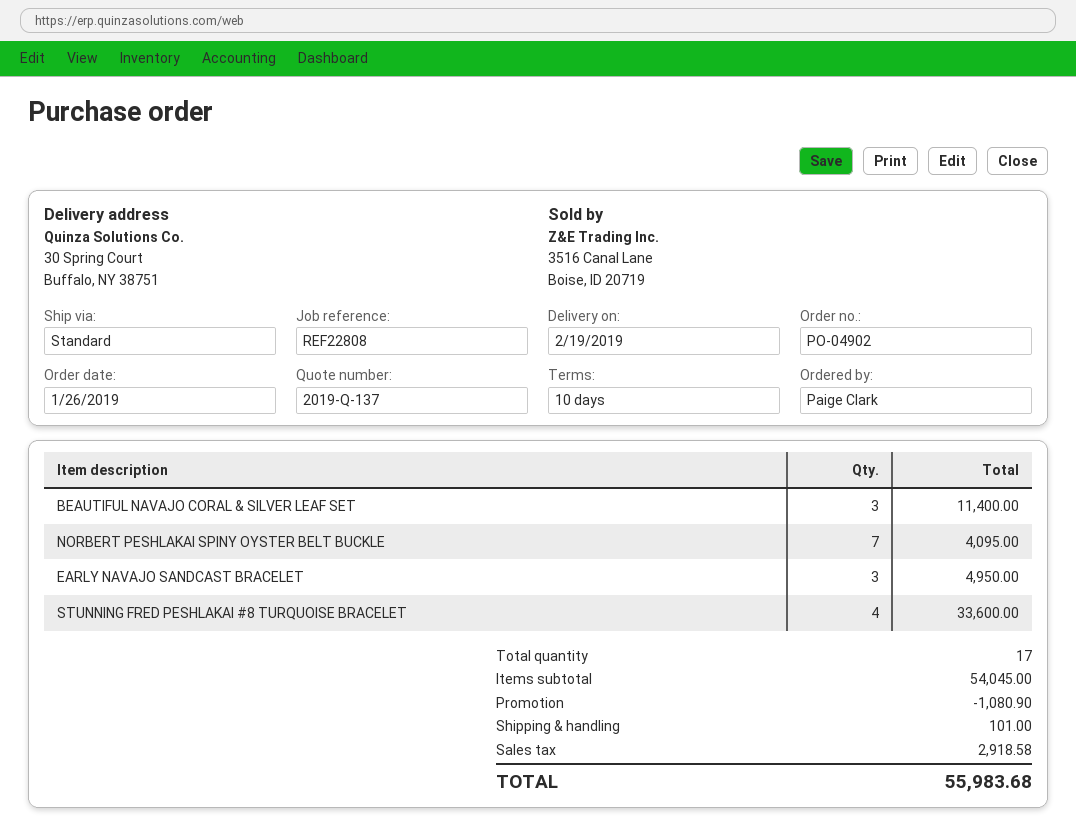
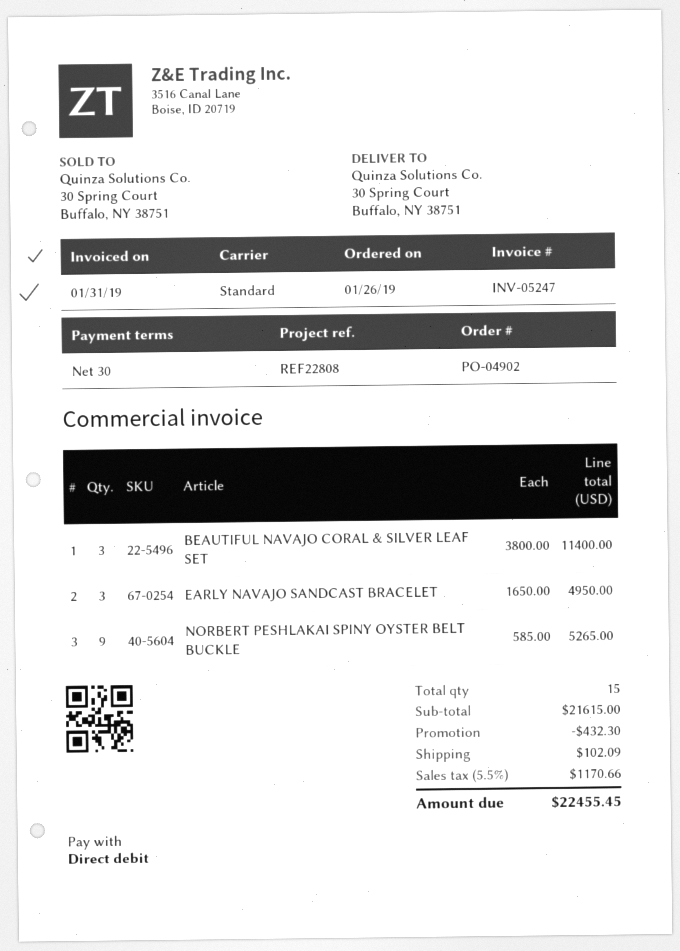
payment terms: 10 days -> 30 days
NORBERT PESHLAKAI SPINY OYSTER BELT BUCKLE: 7 for 4095.00 -> 9 for 5265.00
STUNNING FRED PESHLAKAI #8 TURQUOISE BRACELET: 4 for 33600.00 -> none
total quantity: 17 -> 15
subtotal: 54045.00 -> 21615.00
discount: 1080.90 -> 432.30
shipping: 101.00 -> 102.09
tax: 2918.58 -> 1170.66
total: 55983.68 -> 22455.45

